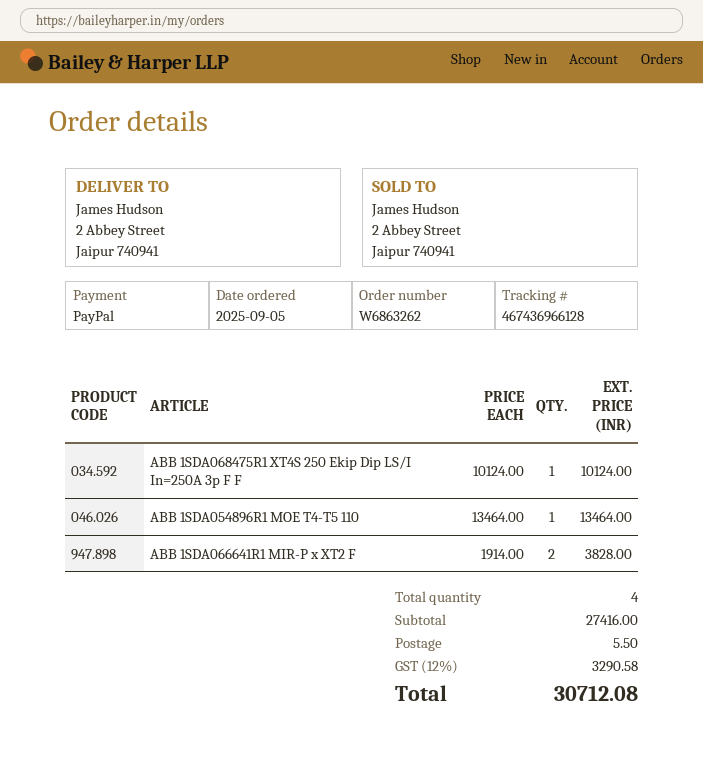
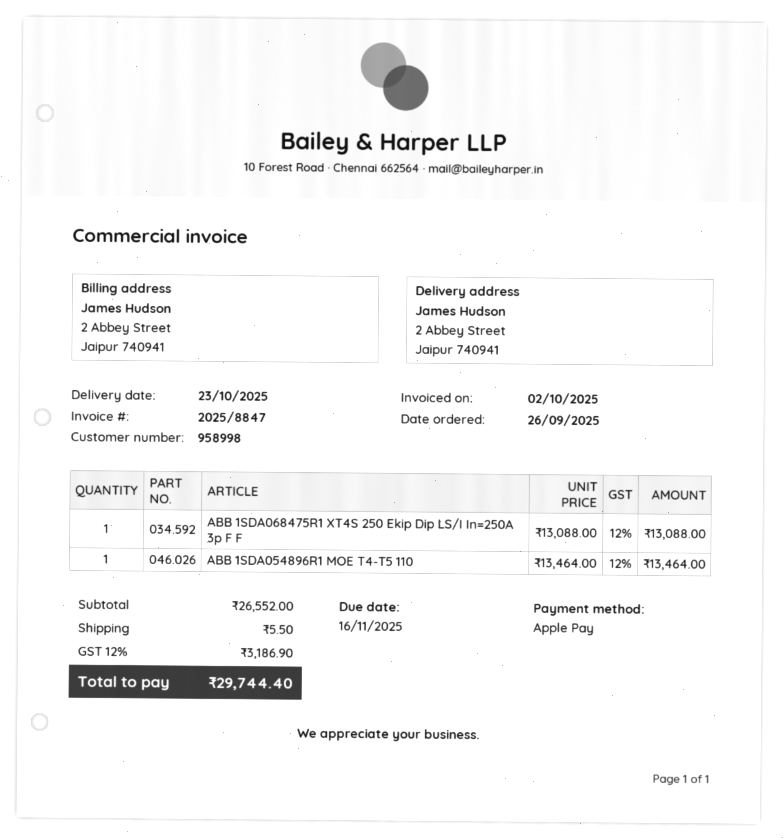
order date: 2025-09-05 -> 2025-09-26
payment method: PayPal -> Apple Pay
ABB 1SDA068475R1 XT4S 250 Ekip Dip LS/I In=250A 3p F F: 1 x 10124.00 = 10124.00 -> 1 x 13088.00 = 13088.00
ABB 1SDA066641R1 MIR-P x XT2 F: 2 x 1914.00 = 3828.00 -> none
subtotal: 27416.00 -> 26552.00
tax: 12% = 3290.58 -> 12% = 3186.90
total: 30712.08 -> 29744.40

